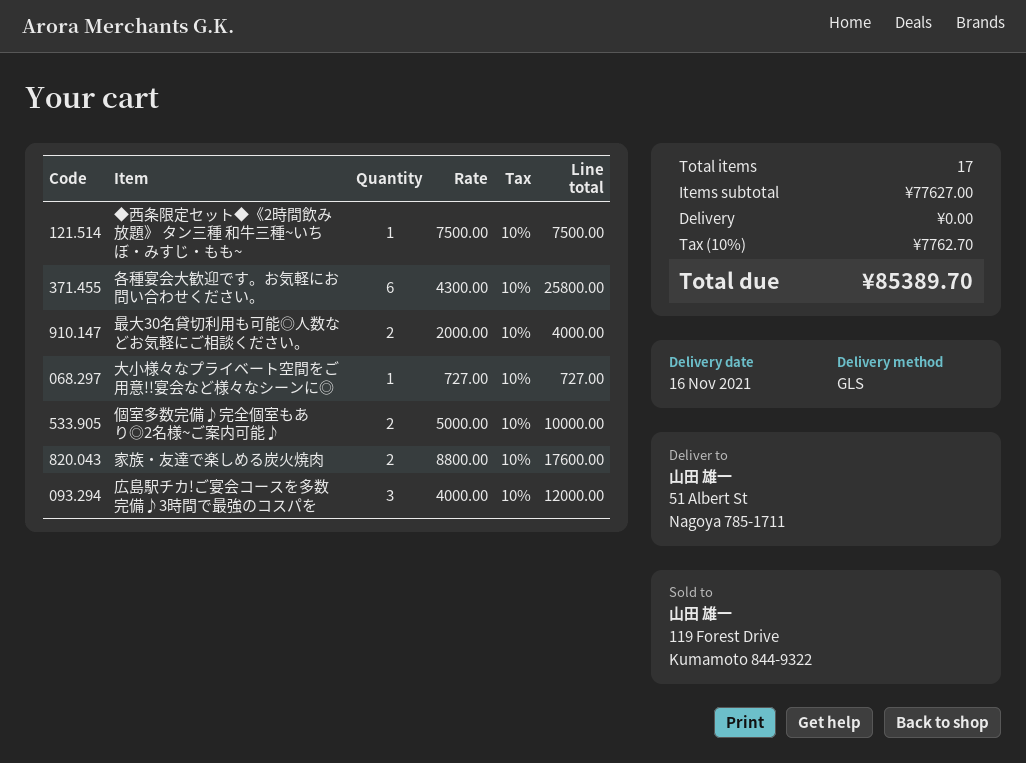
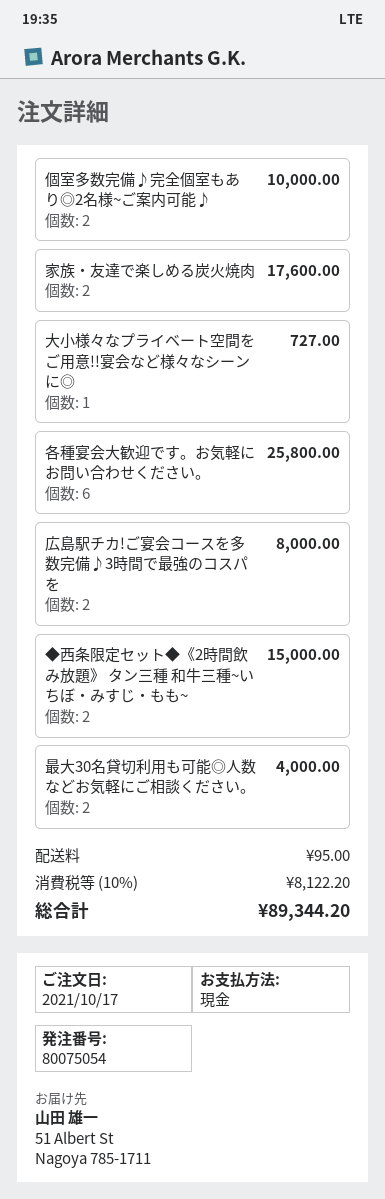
◆西条限定セット◆《2時間飲み放題》 タン三種 和牛三種~いちぼ・みすじ・もも~: 1 for 7500.00 -> 2 for 15000.00
広島駅チカ!ご宴会コースを多数完備♪3時間で最強のコスパを: 3 for 12000.00 -> 2 for 8000.00
shipping: 0.00 -> 95.00
tax: 10% = 7762.70 -> 10% = 8122.20
total: 85389.70 -> 89344.20

